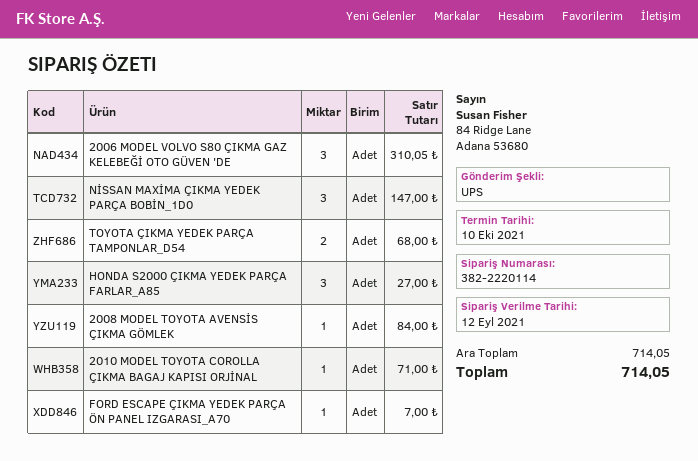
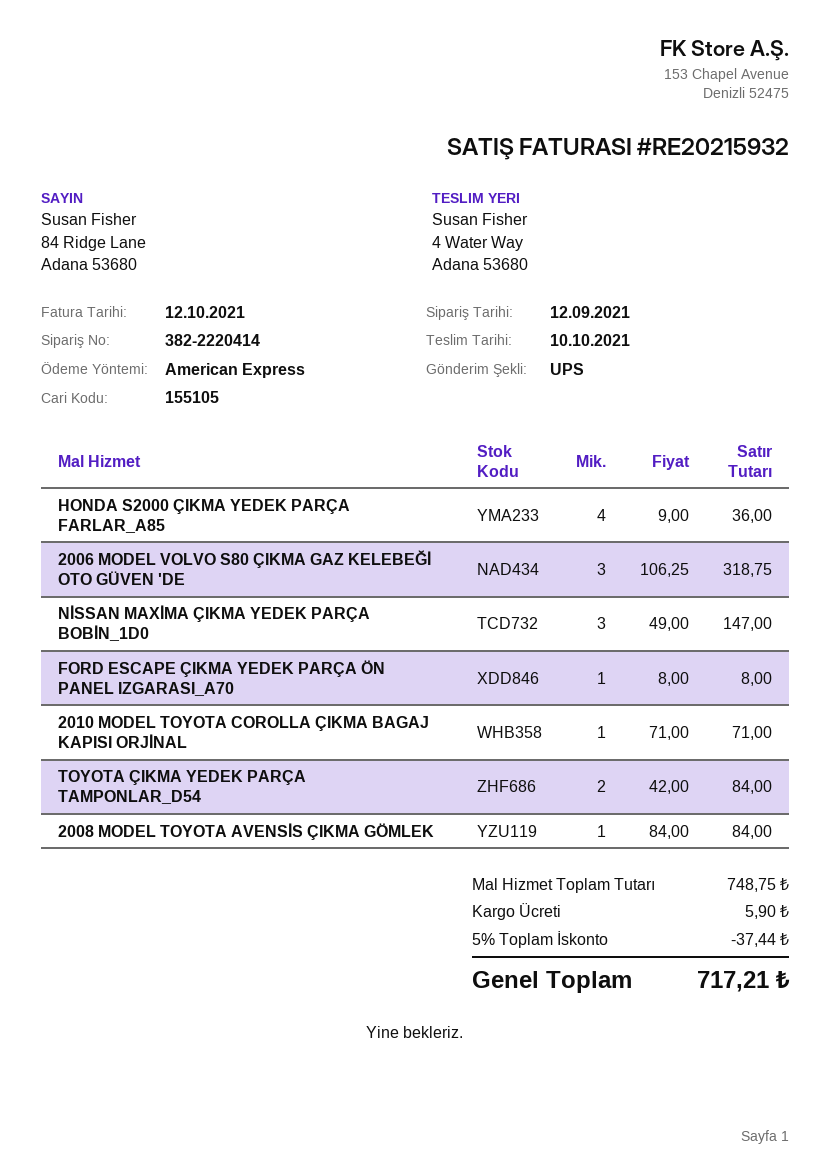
order number: 382-2220114 -> 382-2220414
2006 MODEL VOLVO S80 ÇIKMA GAZ KELEBEĞİ OTO GÜVEN 'DE: 3 for 310.05 -> 3 for 318.75
TOYOTA ÇIKMA YEDEK PARÇA TAMPONLAR_D54: 2 for 68.00 -> 2 for 84.00
HONDA S2000 ÇIKMA YEDEK PARÇA FARLAR_A85: 3 for 27.00 -> 4 for 36.00
FORD ESCAPE ÇIKMA YEDEK PARÇA ÖN PANEL IZGARASI_A70: 1 for 7.00 -> 1 for 8.00
subtotal: 714.05 -> 748.75
discount: none -> 5% = 37.44
shipping: none -> 5.90
total: 714.05 -> 717.21

